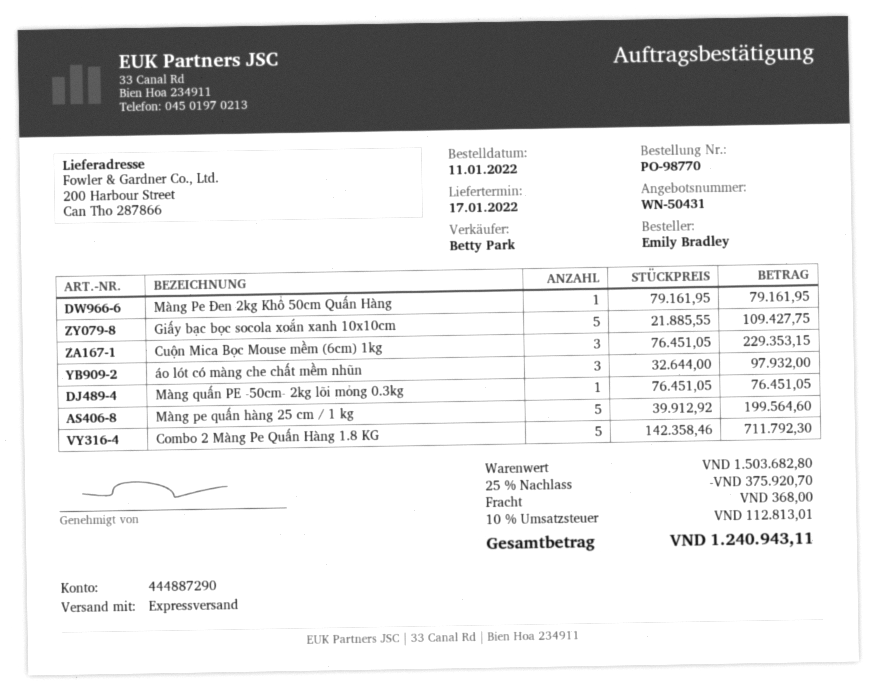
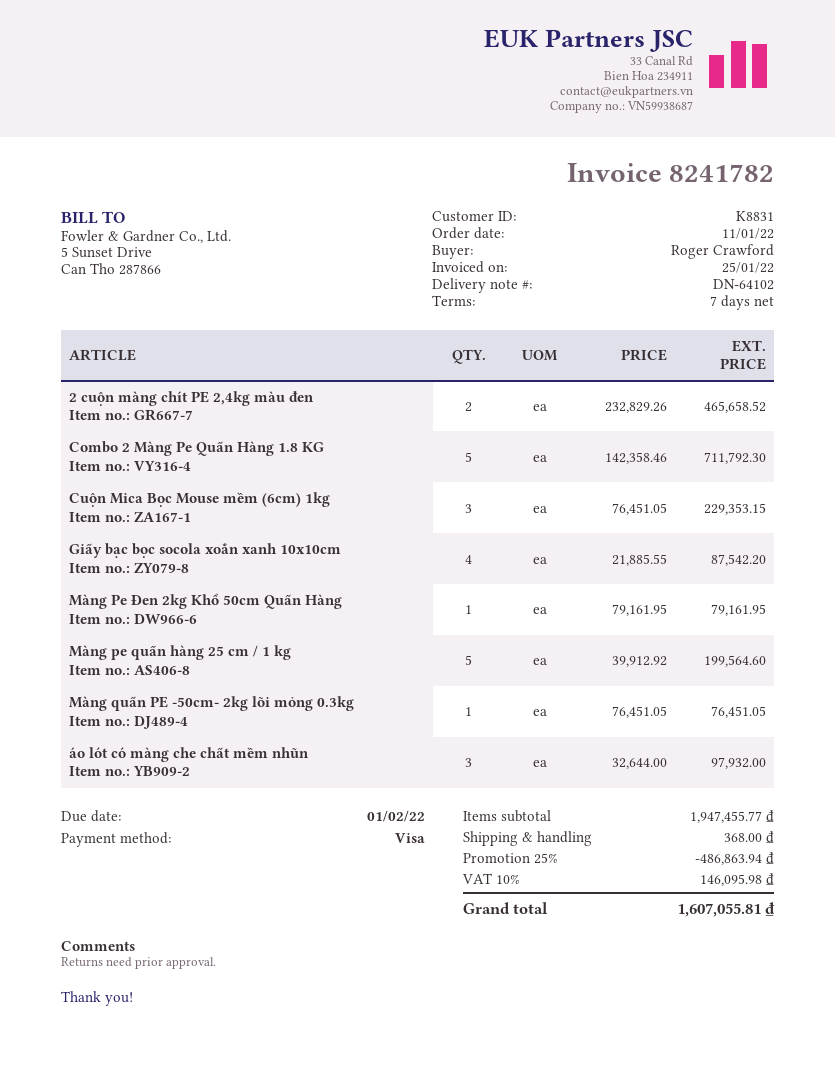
ordered by: Emily Bradley -> Roger Crawford
Giấy bạc bọc socola xoắn xanh 10x10cm: 5 x 21885.55 = 109427.75 -> 4 x 21885.55 = 87542.20
2 cuộn màng chít PE 2,4kg màu đen: none -> 2 x 232829.26 = 465658.52
subtotal: 1503682.80 -> 1947455.77
discount: 25% = 375920.70 -> 25% = 486863.94
tax: 10% = 112813.01 -> 10% = 146095.98
total: 1240943.11 -> 1607055.81

